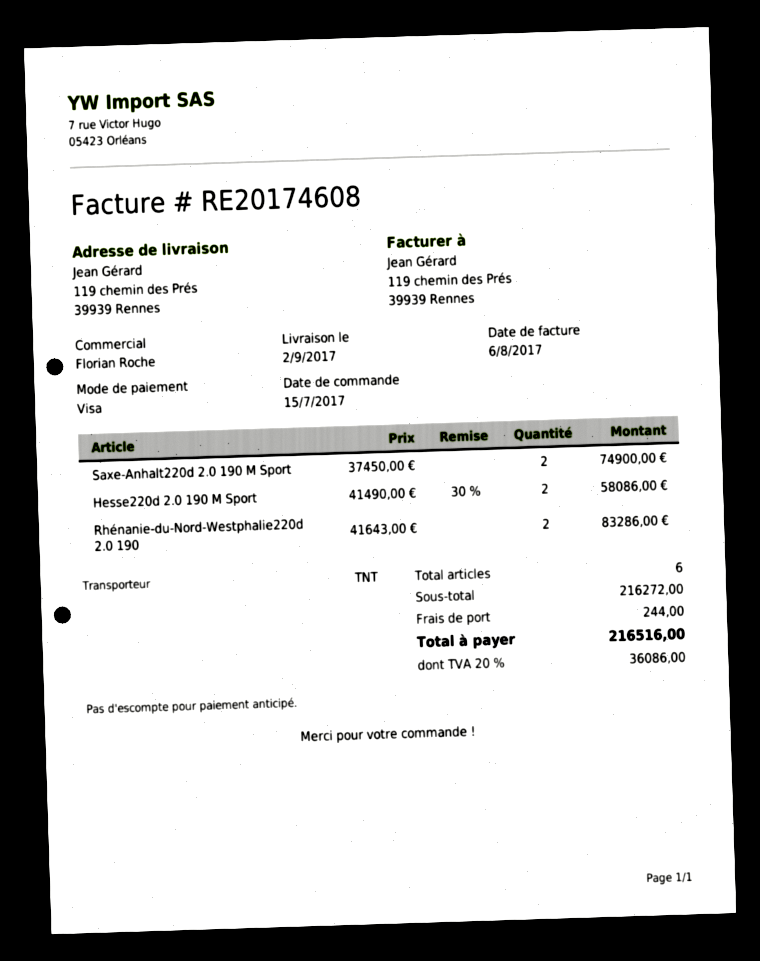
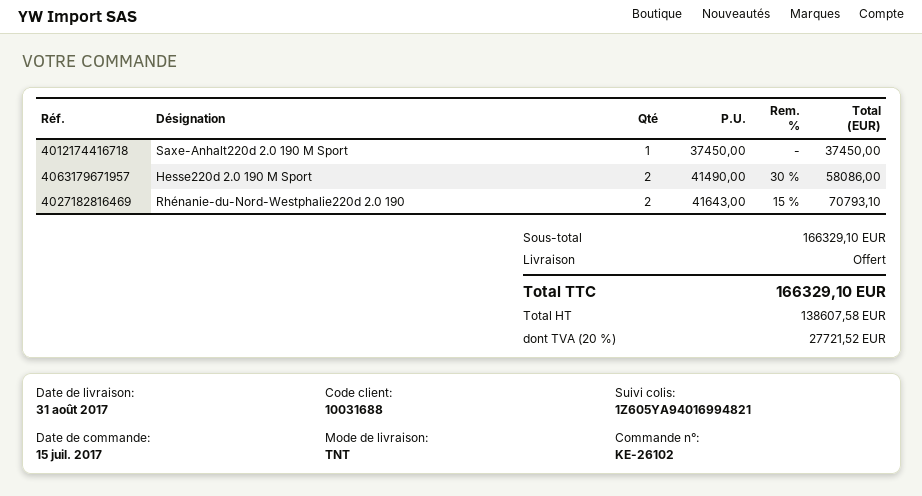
delivery date: 2017-09-02 -> 2017-08-31
Saxe-Anhalt220d 2.0 190 M Sport: 2 x 37450.00 = 74900.00 -> 1 x 37450.00 = 37450.00
Rhénanie-du-Nord-Westphalie220d 2.0 190: 2 x 41643.00 = 83286.00 -> 2 x 41643.00 - 15% = 70793.10
subtotal: 216272.00 -> 166329.10
shipping: 244.00 -> 0.00
tax: 20% = 36086.00 -> 20% = 27721.52
total: 216516.00 -> 166329.10

